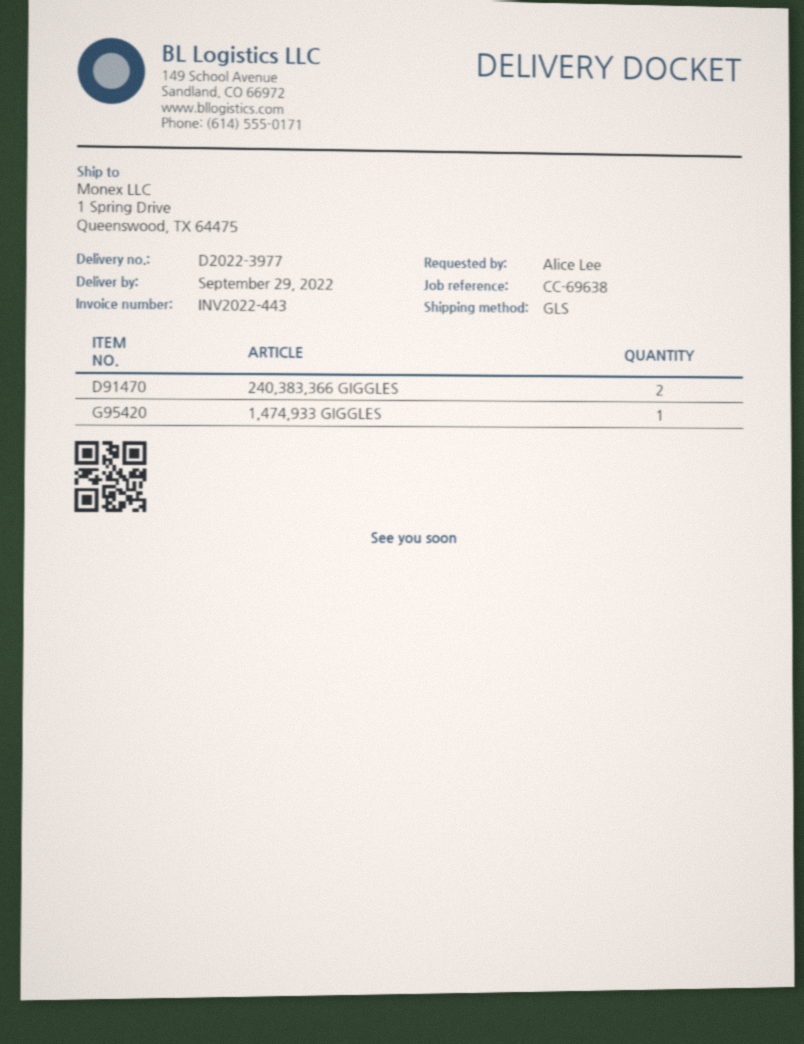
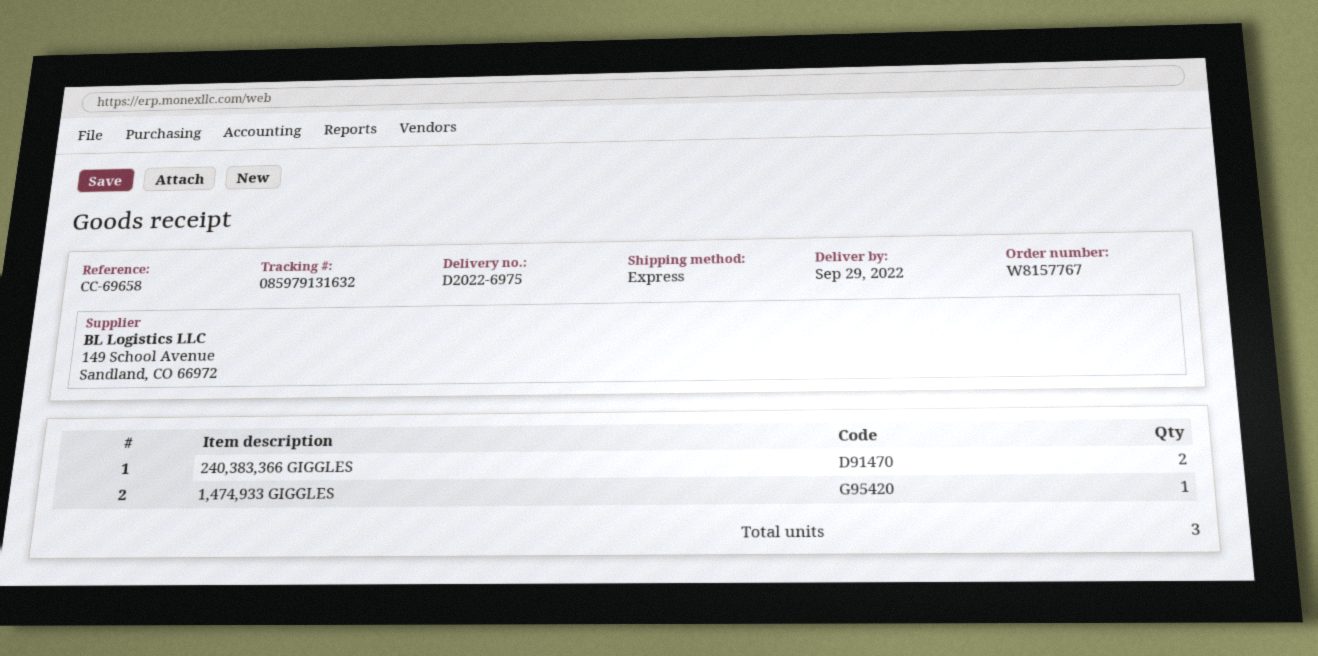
delivery note number: D2022-3977 -> D2022-6975
reference: CC-69638 -> CC-69658
shipping method: GLS -> express

